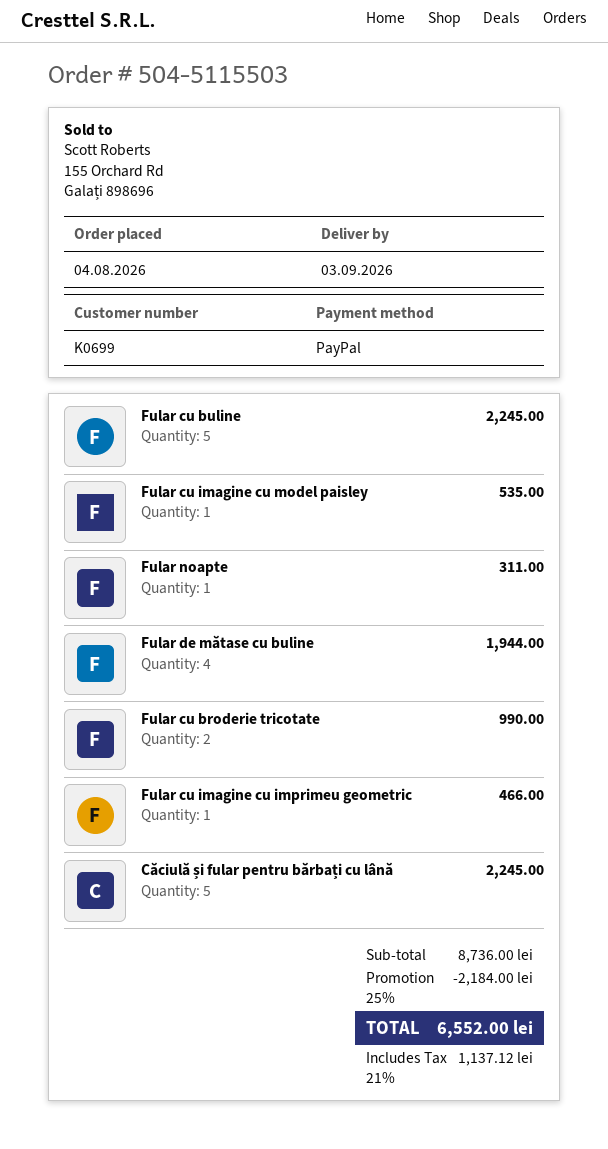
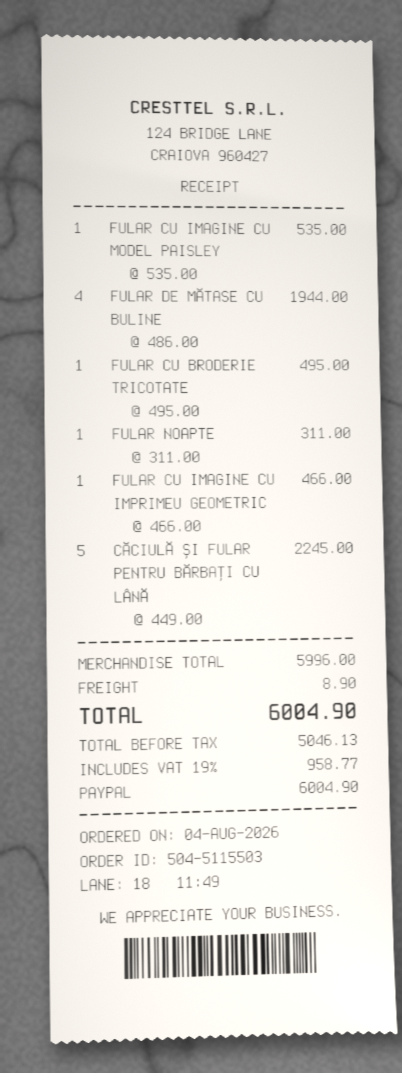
Fular cu buline: 5 for 2245.00 -> none
Fular cu broderie tricotate: 2 for 990.00 -> 1 for 495.00
subtotal: 8736.00 -> 5996.00
discount: 25% = 2184.00 -> none
shipping: none -> 8.90
tax: 21% = 1137.12 -> 19% = 958.77
total: 6552.00 -> 6004.90

